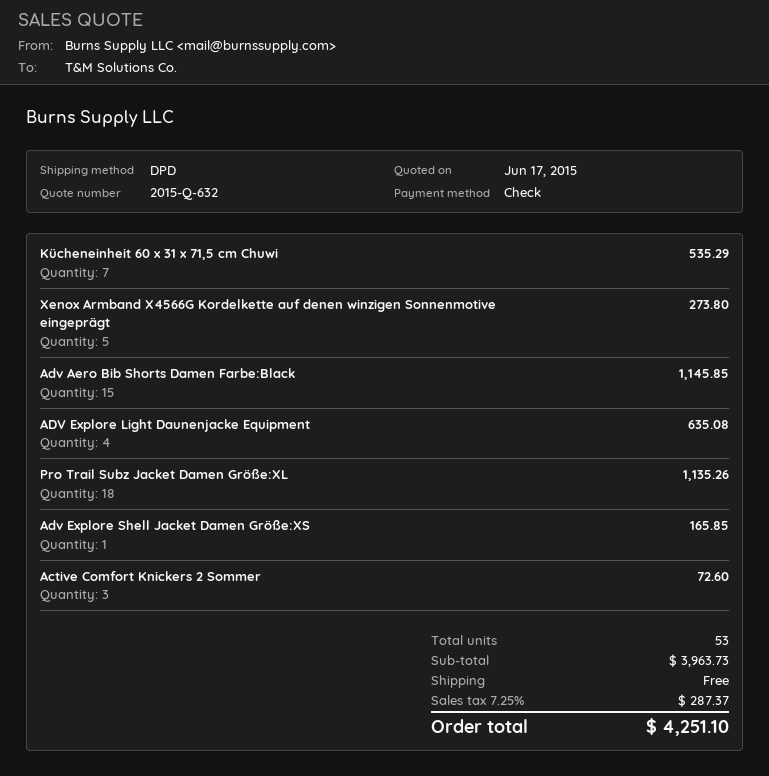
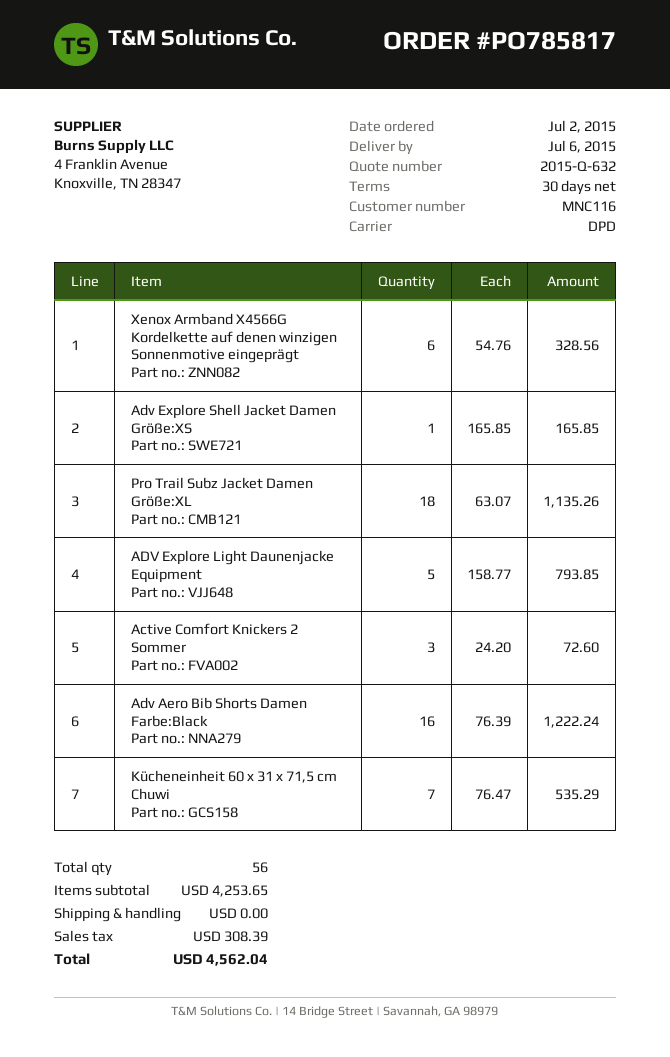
Xenox Armband X4566G Kordelkette auf denen winzigen Sonnenmotive eingeprägt: 5 for 273.80 -> 6 for 328.56
Adv Aero Bib Shorts Damen Farbe:Black: 15 for 1145.85 -> 16 for 1222.24
ADV Explore Light Daunenjacke Equipment: 4 for 635.08 -> 5 for 793.85
total quantity: 53 -> 56
subtotal: 3963.73 -> 4253.65
tax: 287.37 -> 308.39
total: 4251.10 -> 4562.04

